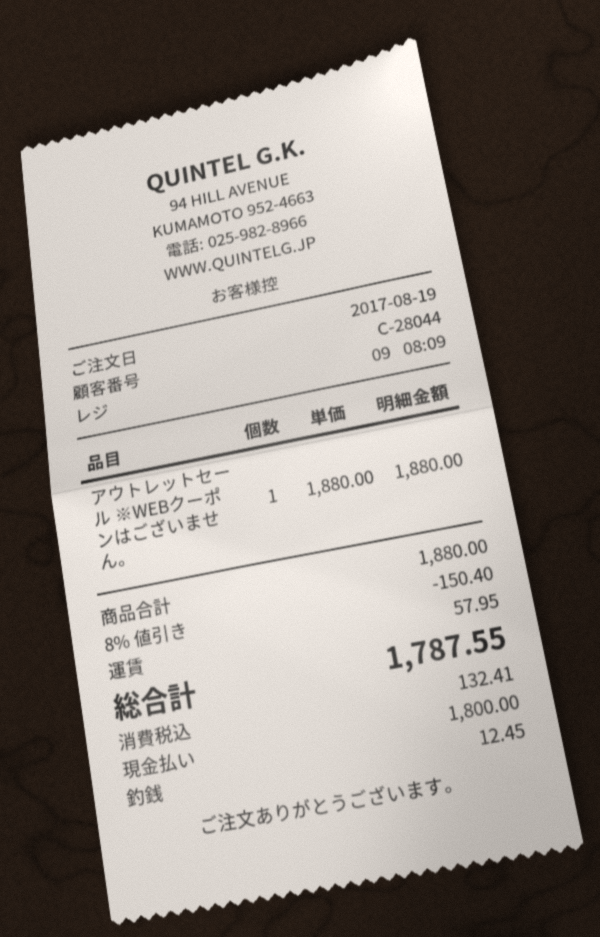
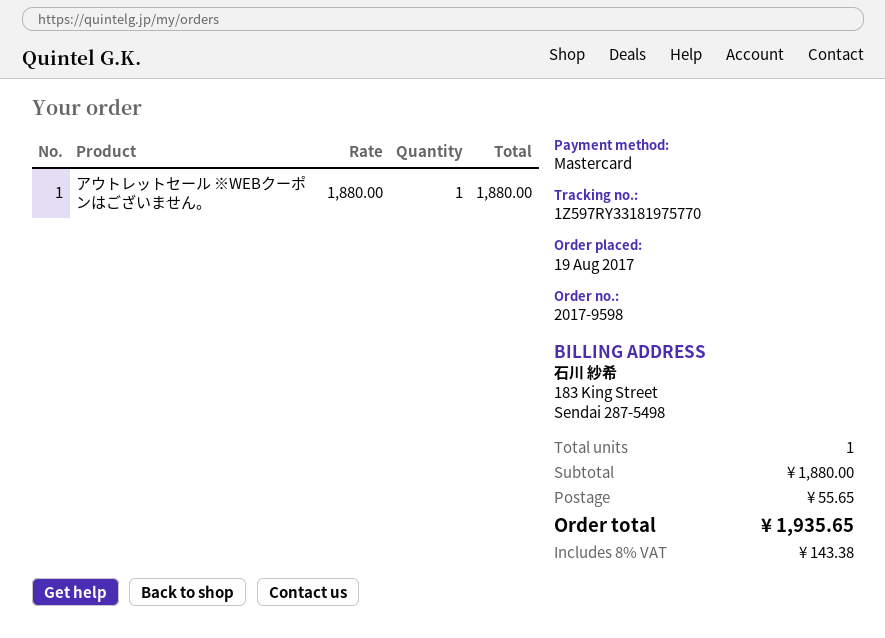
payment method: cash -> Mastercard
discount: 8% = 150.40 -> none
shipping: 57.95 -> 55.65
tax: 132.41 -> 143.38
total: 1787.55 -> 1935.65

